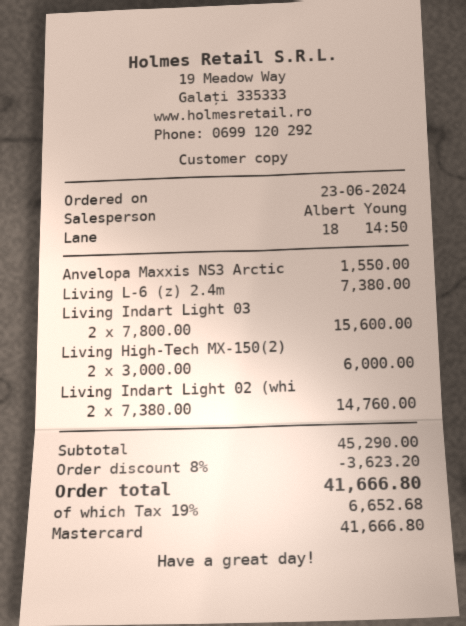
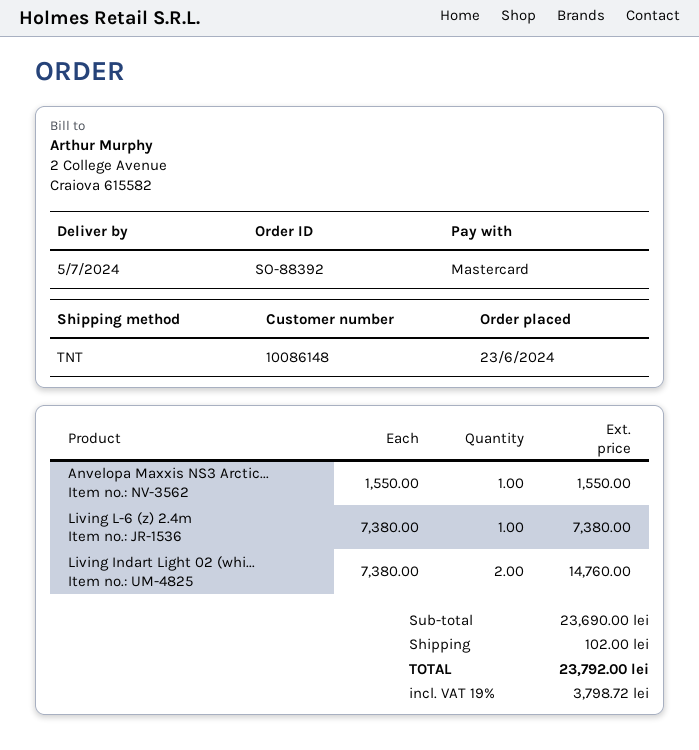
Living Indart Light 03: 2 x 7800.00 = 15600.00 -> none
Living High-Tech МХ-150(2): 2 x 3000.00 = 6000.00 -> none
subtotal: 45290.00 -> 23690.00
discount: 8% = 3623.20 -> none
shipping: none -> 102.00
tax: 19% = 6652.68 -> 19% = 3798.72
total: 41666.80 -> 23792.00

